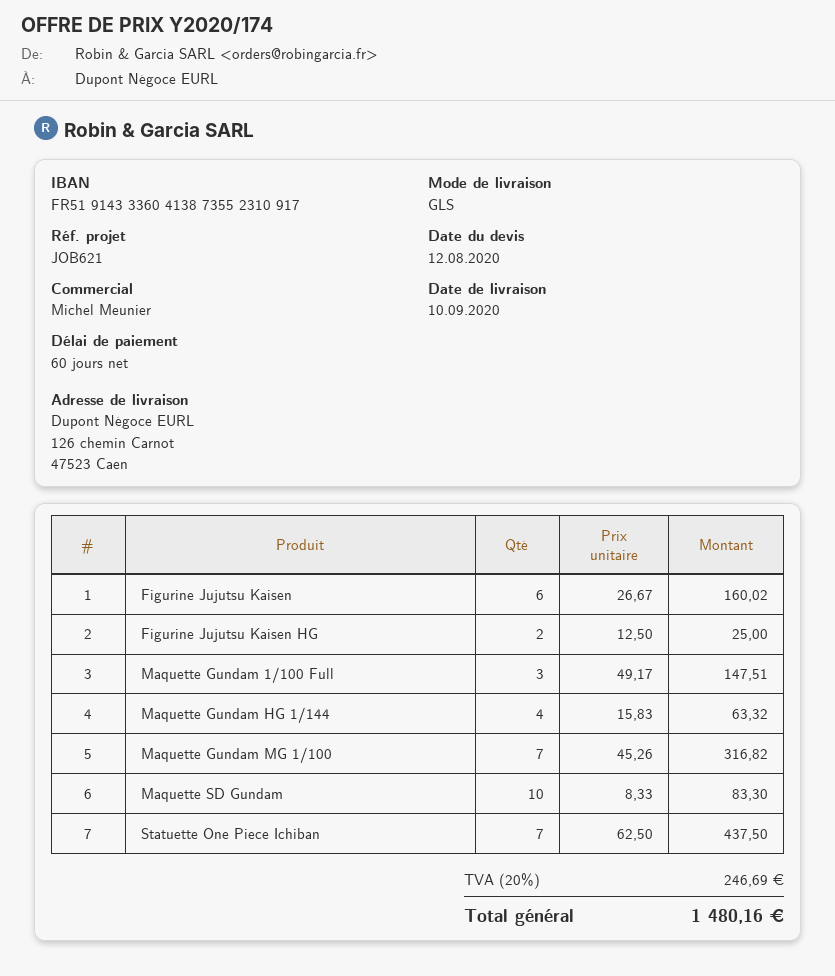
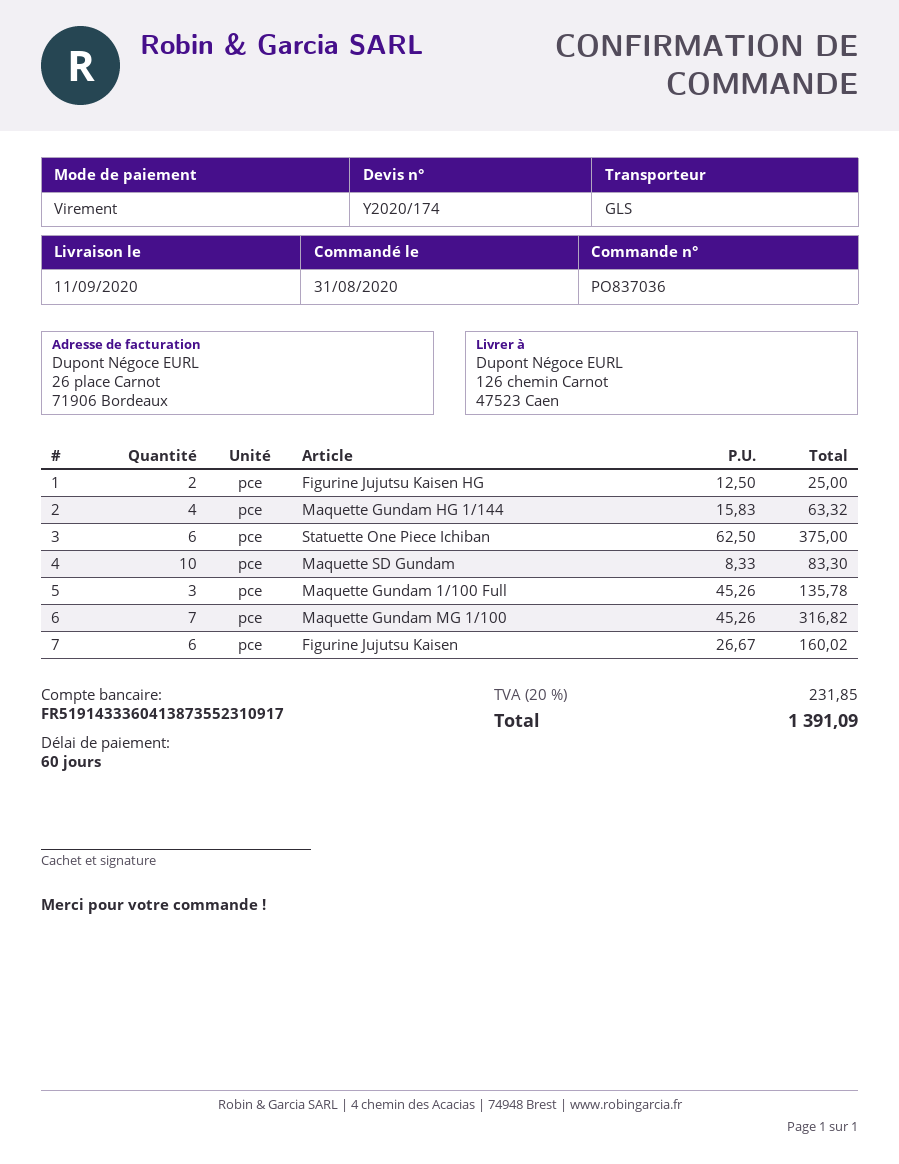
delivery date: 2020-09-10 -> 2020-09-11
Maquette Gundam 1/100 Full: 3 x 49.17 = 147.51 -> 3 x 45.26 = 135.78
Statuette One Piece Ichiban: 7 x 62.50 = 437.50 -> 6 x 62.50 = 375.00
tax: 20% = 246.69 -> 20% = 231.85
total: 1480.16 -> 1391.09

